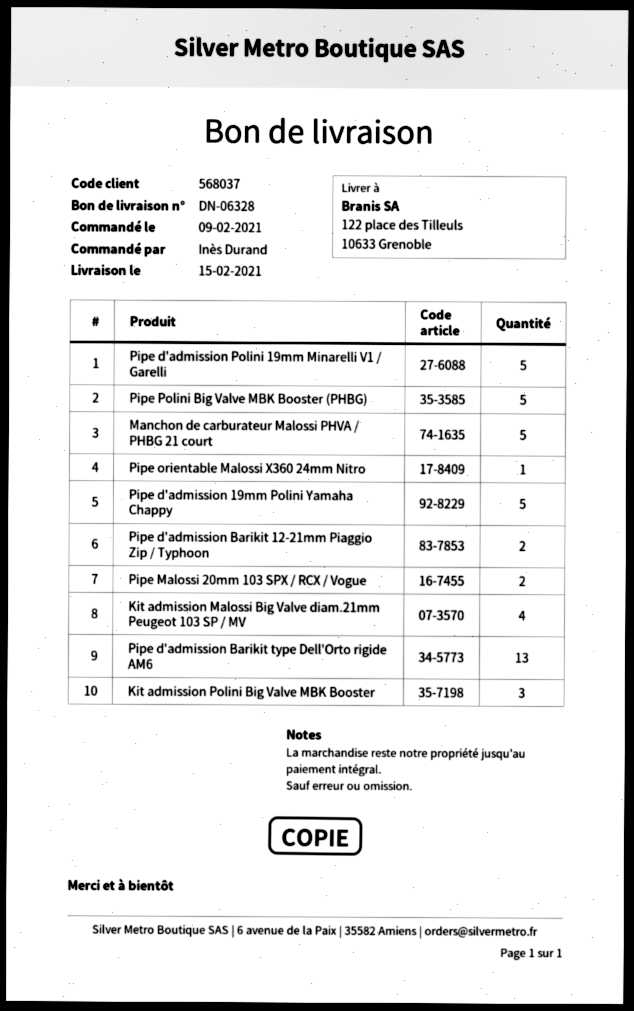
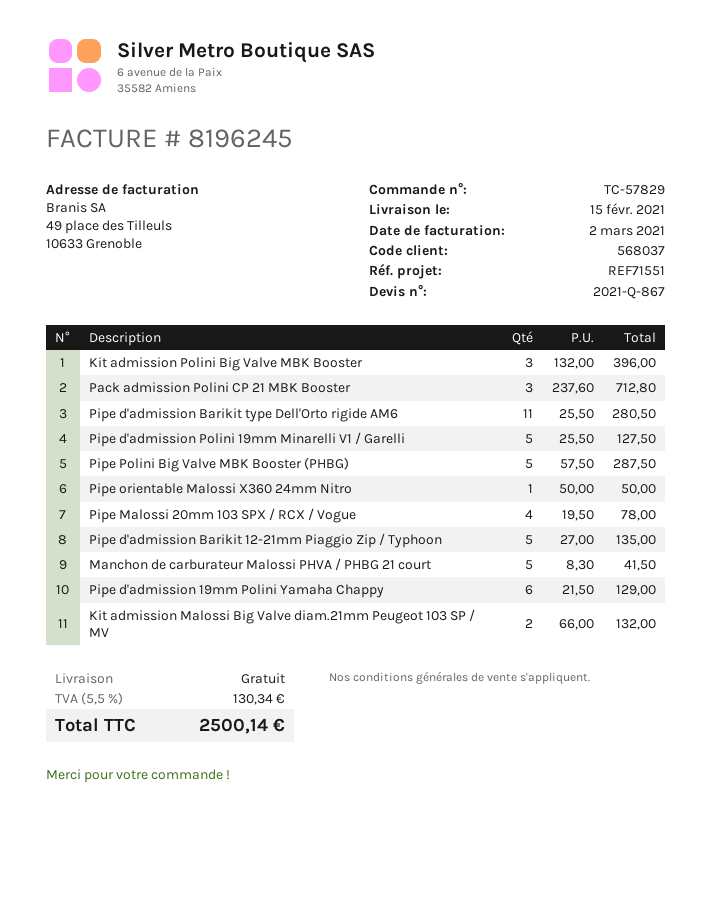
Pipe d'admission 19mm Polini Yamaha Chappy: 5 -> 6
Pipe d'admission Barikit 12-21mm Piaggio Zip / Typhoon: 2 -> 5
Pipe Malossi 20mm 103 SPX / RCX / Vogue: 2 -> 4
Kit admission Malossi Big Valve diam.21mm Peugeot 103 SP / MV: 4 -> 2
Pipe d'admission Barikit type Dell'Orto rigide AM6: 13 -> 11
Pack admission Polini CP 21 MBK Booster: none -> 3

